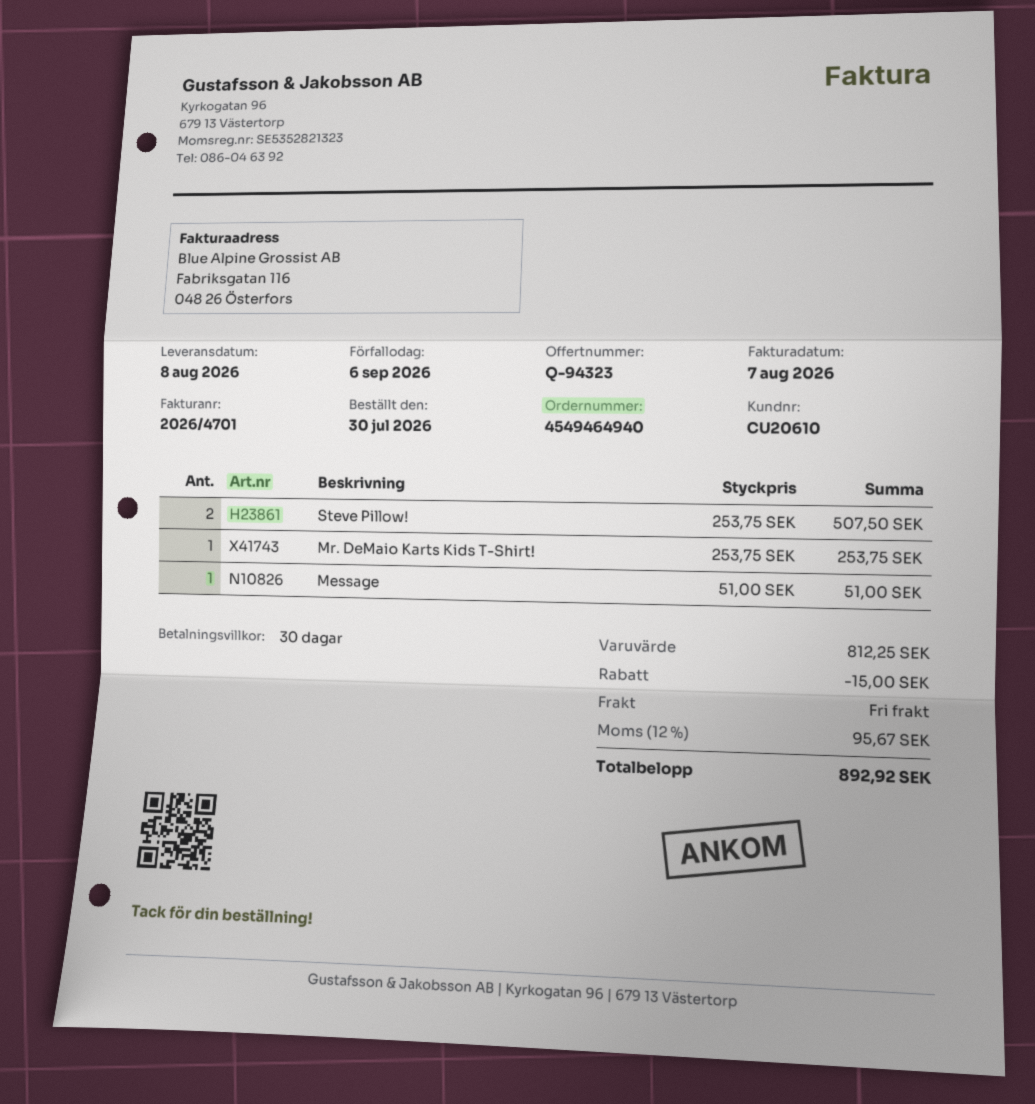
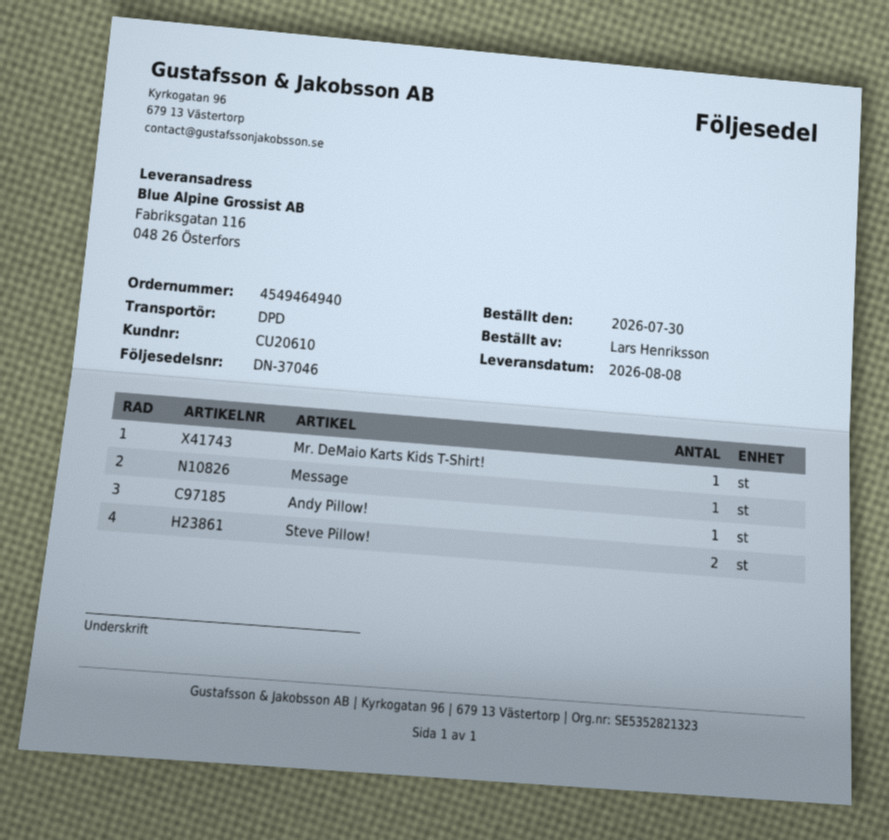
Andy Pillow!: none -> 1

